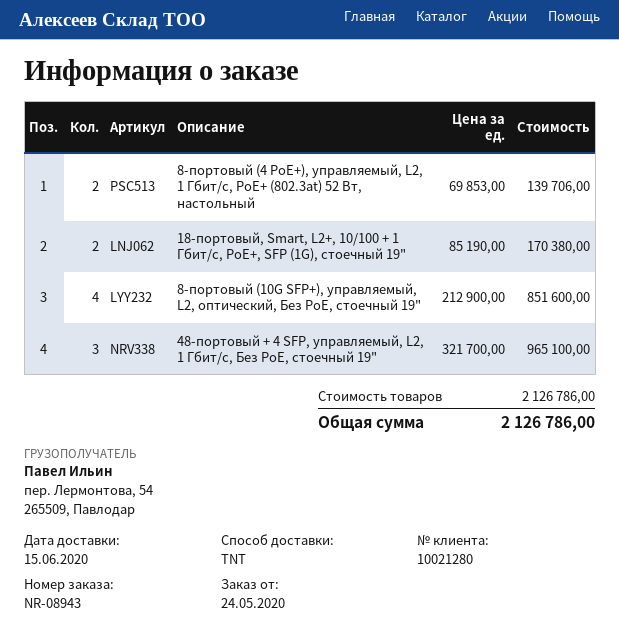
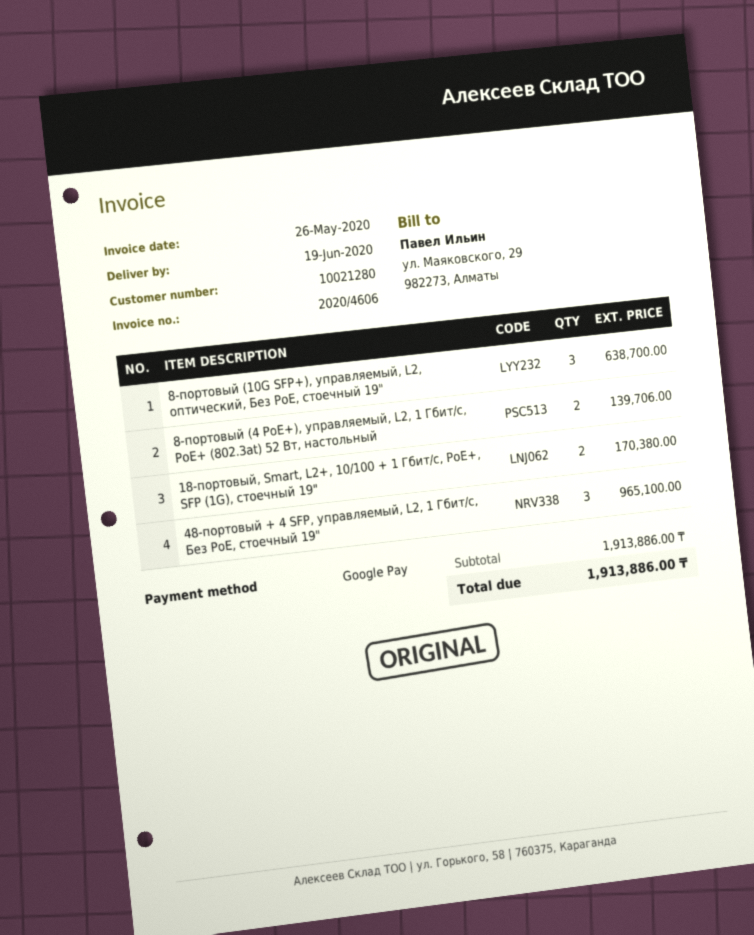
delivery date: 2020-06-15 -> 2020-06-19
8-портовый (10G SFP+), управляемый, L2, оптический, Без PoE, стоечный 19": 4 for 851600.00 -> 3 for 638700.00
subtotal: 2126786.00 -> 1913886.00
total: 2126786.00 -> 1913886.00

